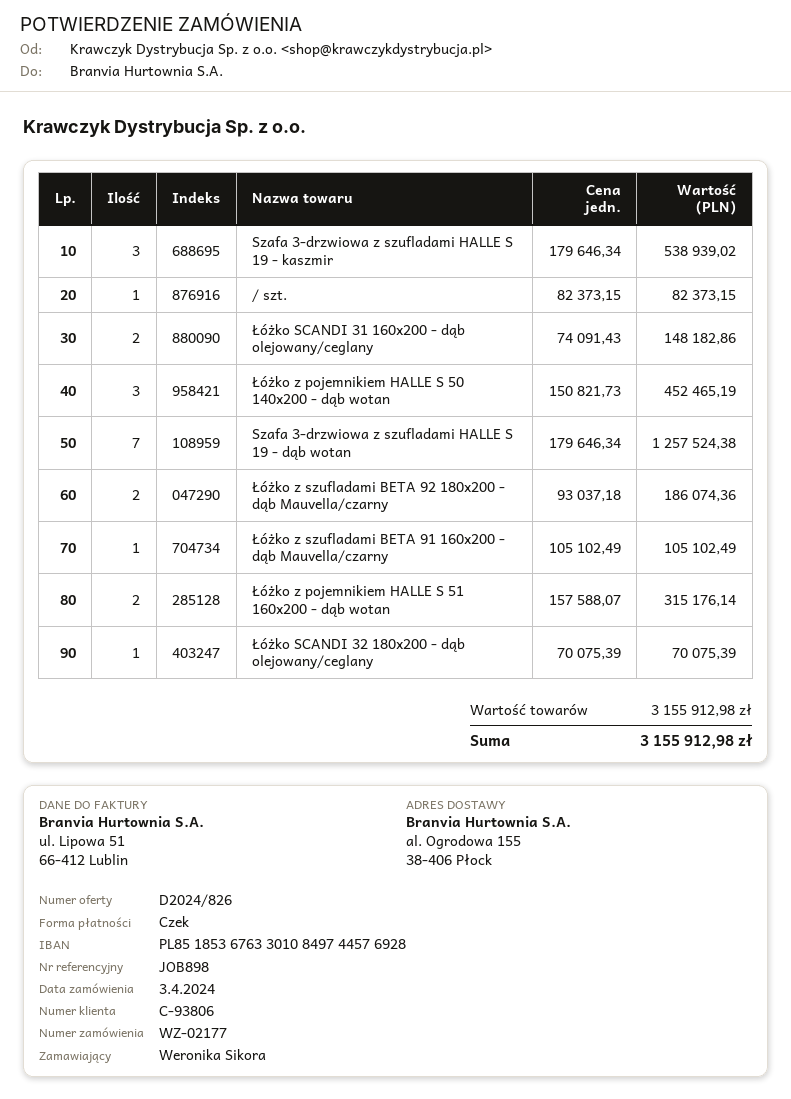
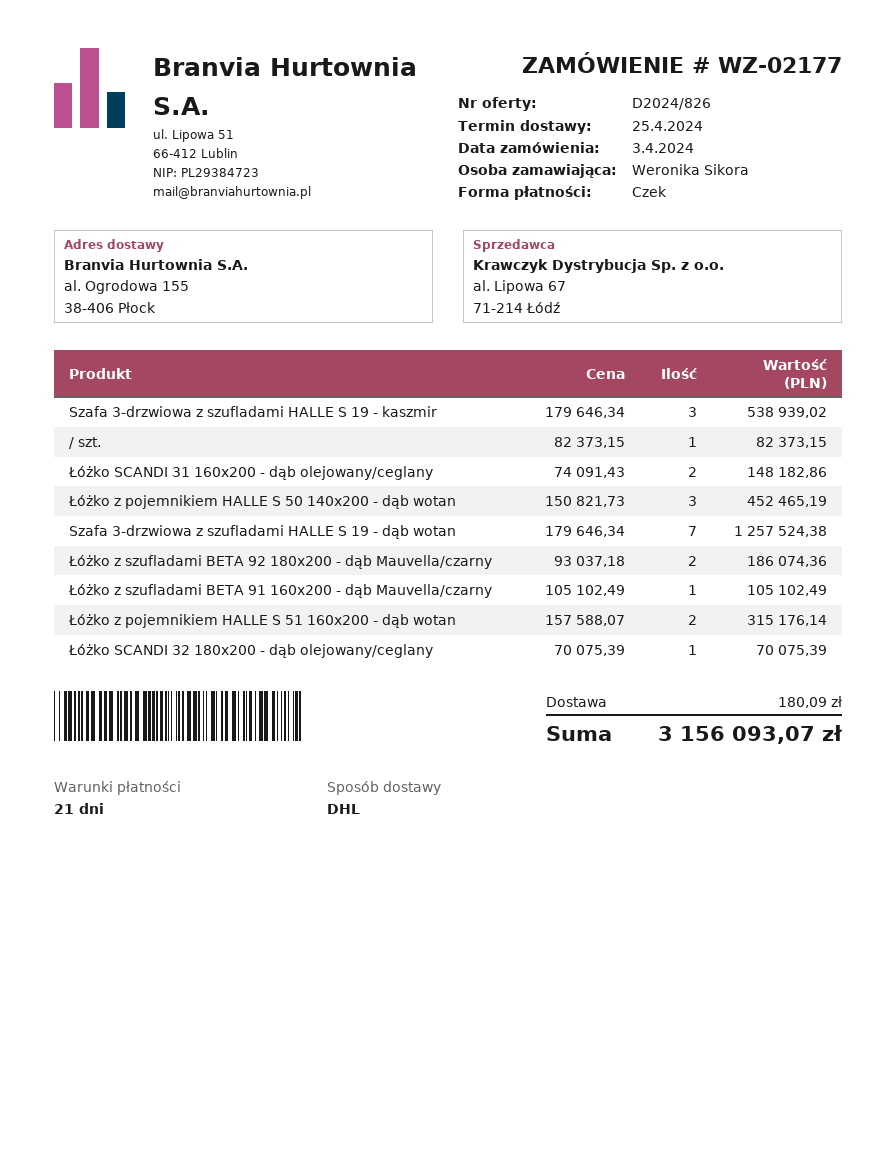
shipping: none -> 180.09
total: 3155912.98 -> 3156093.07

